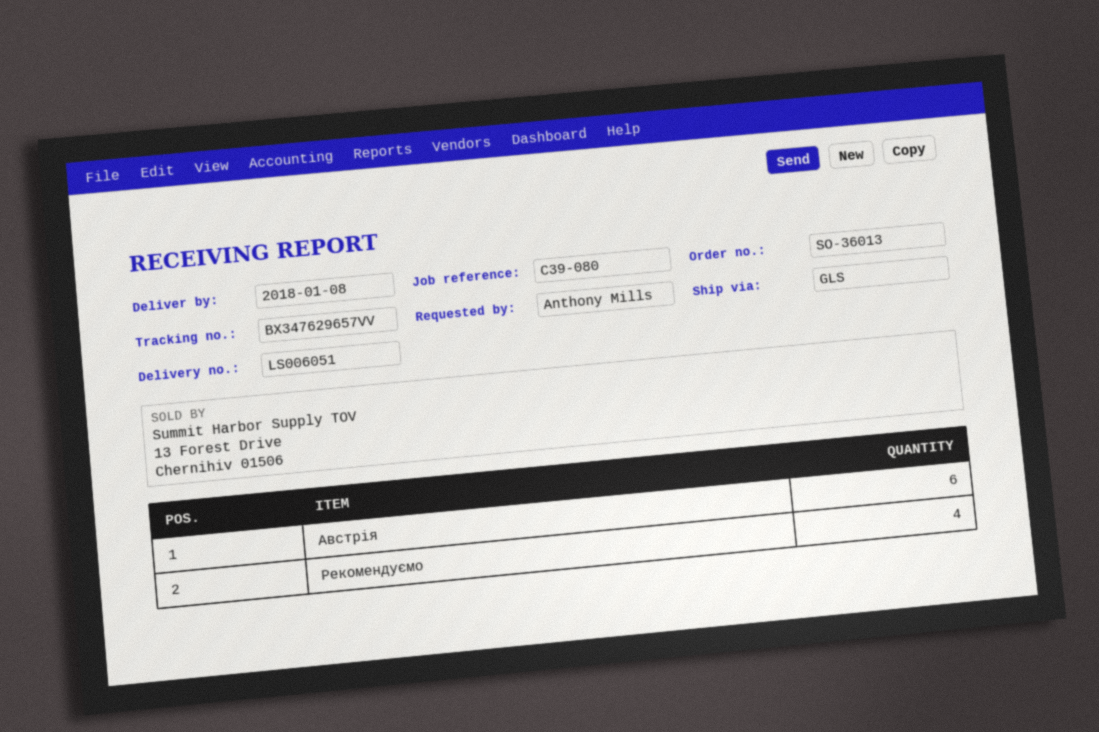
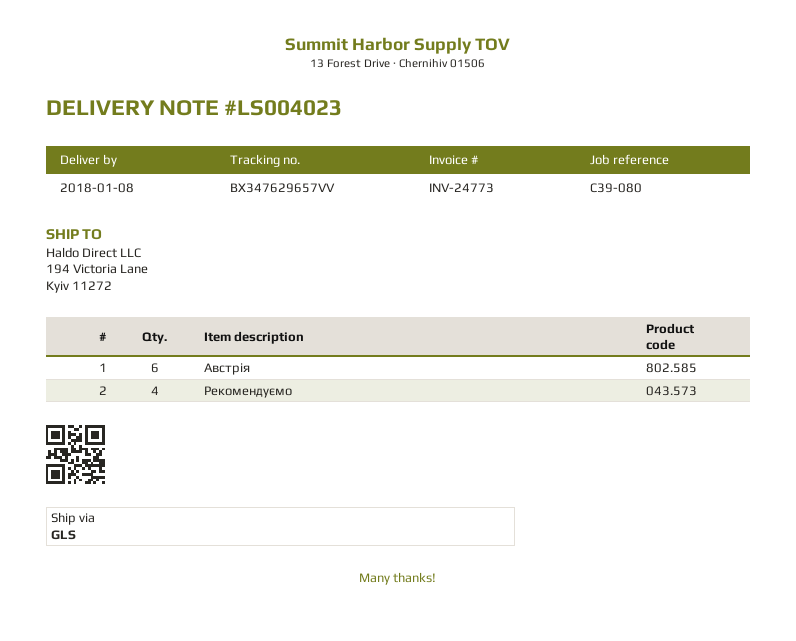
delivery note number: LS006051 -> LS004023

